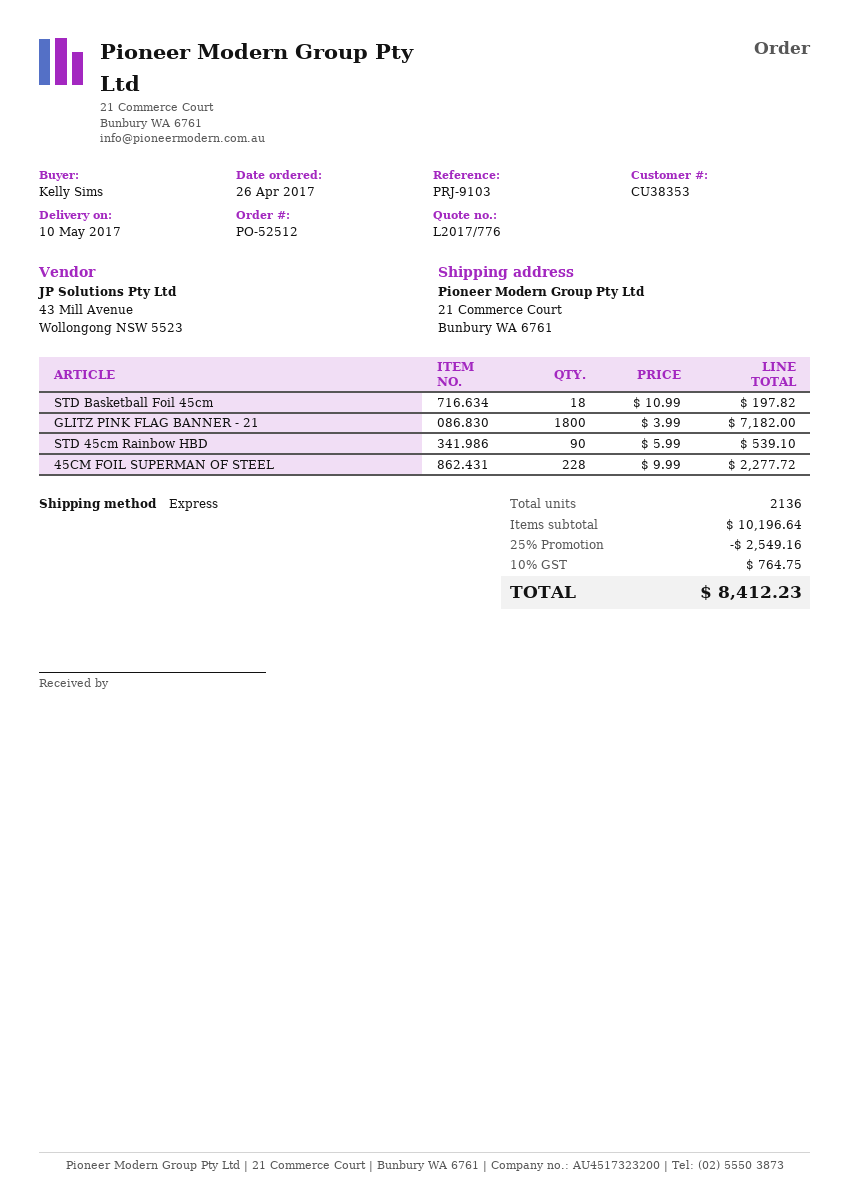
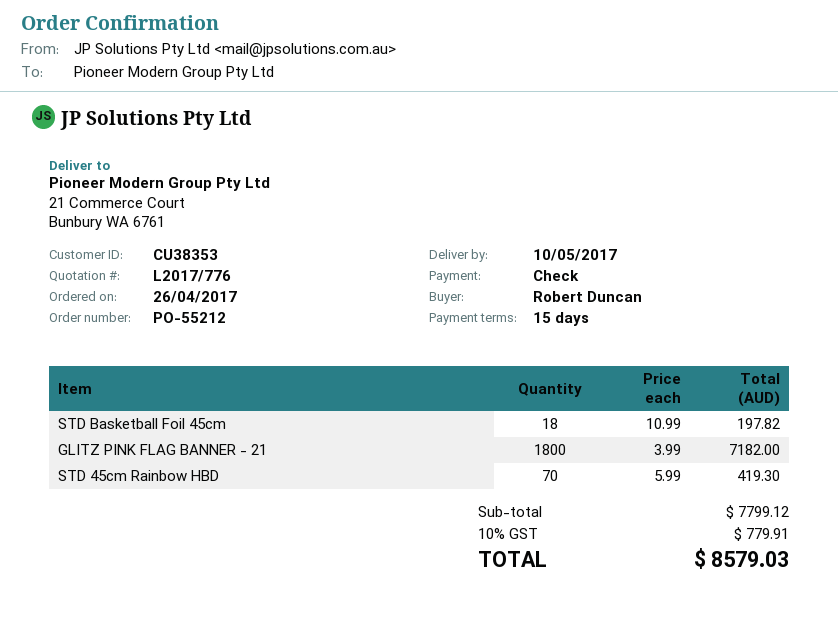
order number: PO-52512 -> PO-55212
ordered by: Kelly Sims -> Robert Duncan
STD 45cm Rainbow HBD: 90 x 5.99 = 539.10 -> 70 x 5.99 = 419.30
45CM FOIL SUPERMAN OF STEEL: 228 x 9.99 = 2277.72 -> none
subtotal: 10196.64 -> 7799.12
discount: 25% = 2549.16 -> none
tax: 10% = 764.75 -> 10% = 779.91
total: 8412.23 -> 8579.03

